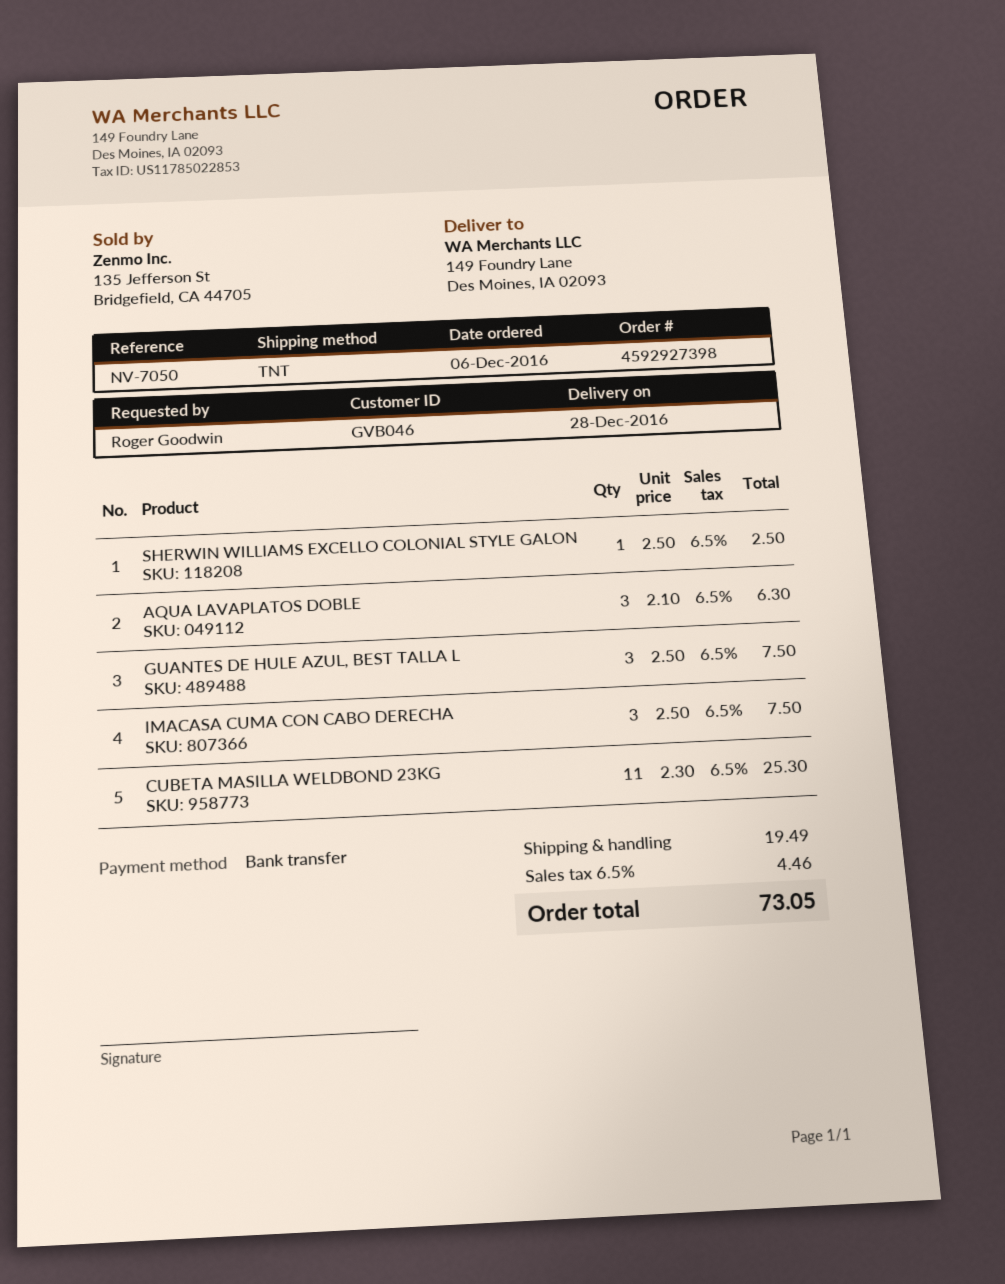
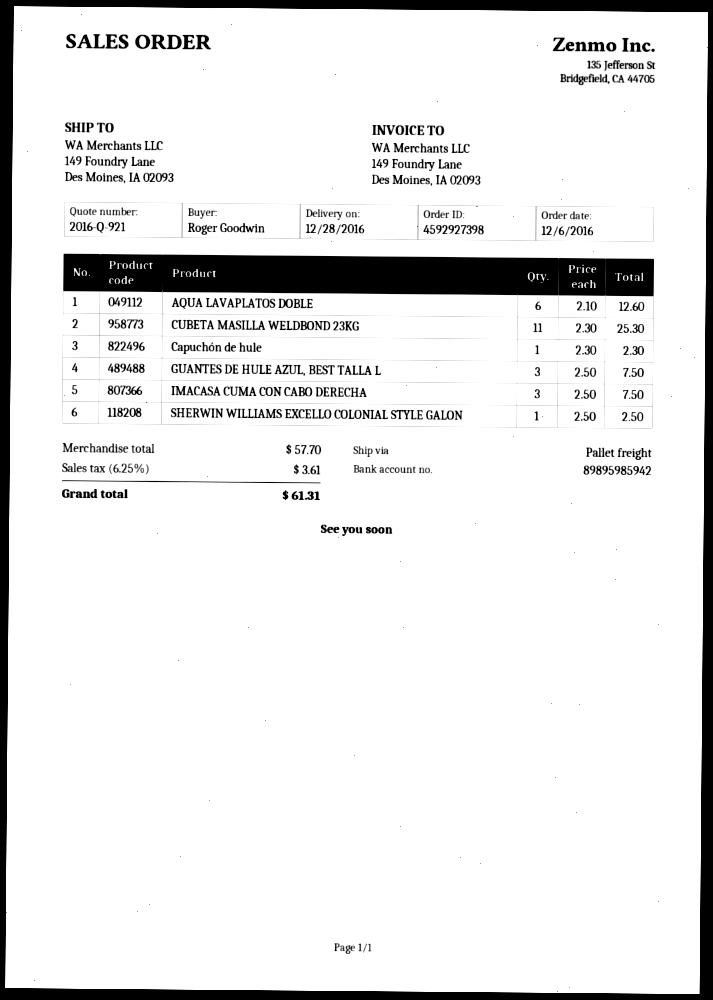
shipping method: TNT -> pallet freight
AQUA LAVAPLATOS DOBLE: 3 x 2.10 = 6.30 -> 6 x 2.10 = 12.60
Capuchón de hule: none -> 1 x 2.30 = 2.30
shipping: 19.49 -> none
tax: 6.5% = 4.46 -> 6.25% = 3.61
total: 73.05 -> 61.31

